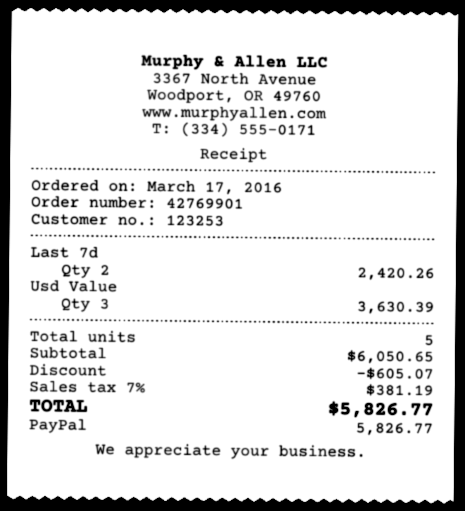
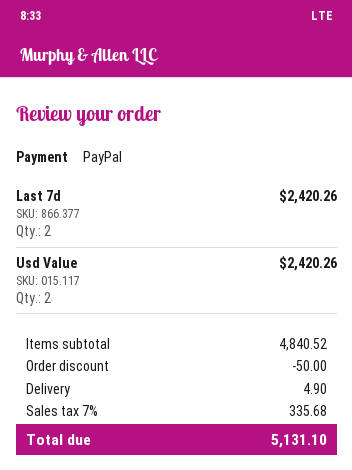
Usd Value: 3 for 3630.39 -> 2 for 2420.26
subtotal: 6050.65 -> 4840.52
discount: 605.07 -> 50.00
shipping: none -> 4.90
tax: 7% = 381.19 -> 7% = 335.68
total: 5826.77 -> 5131.10

